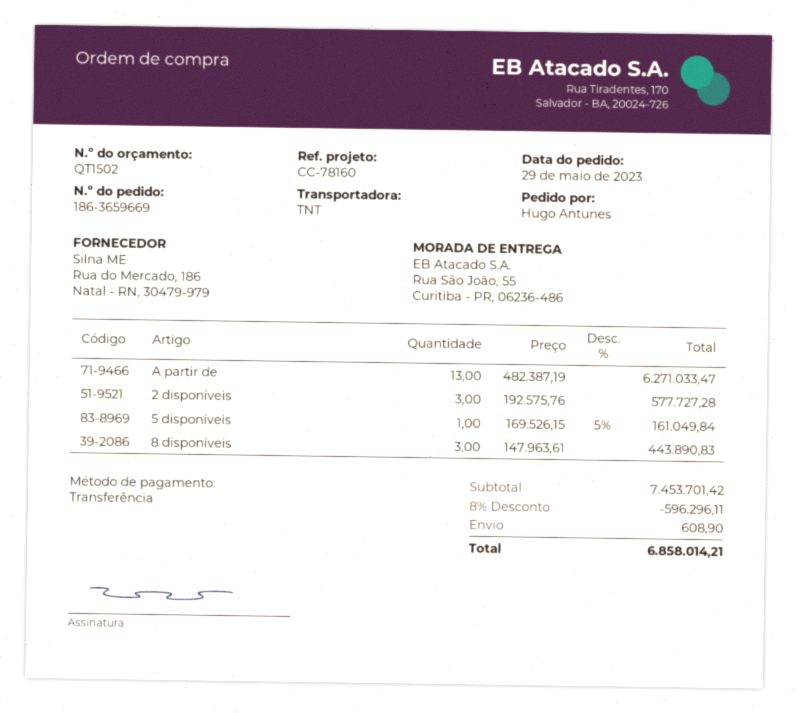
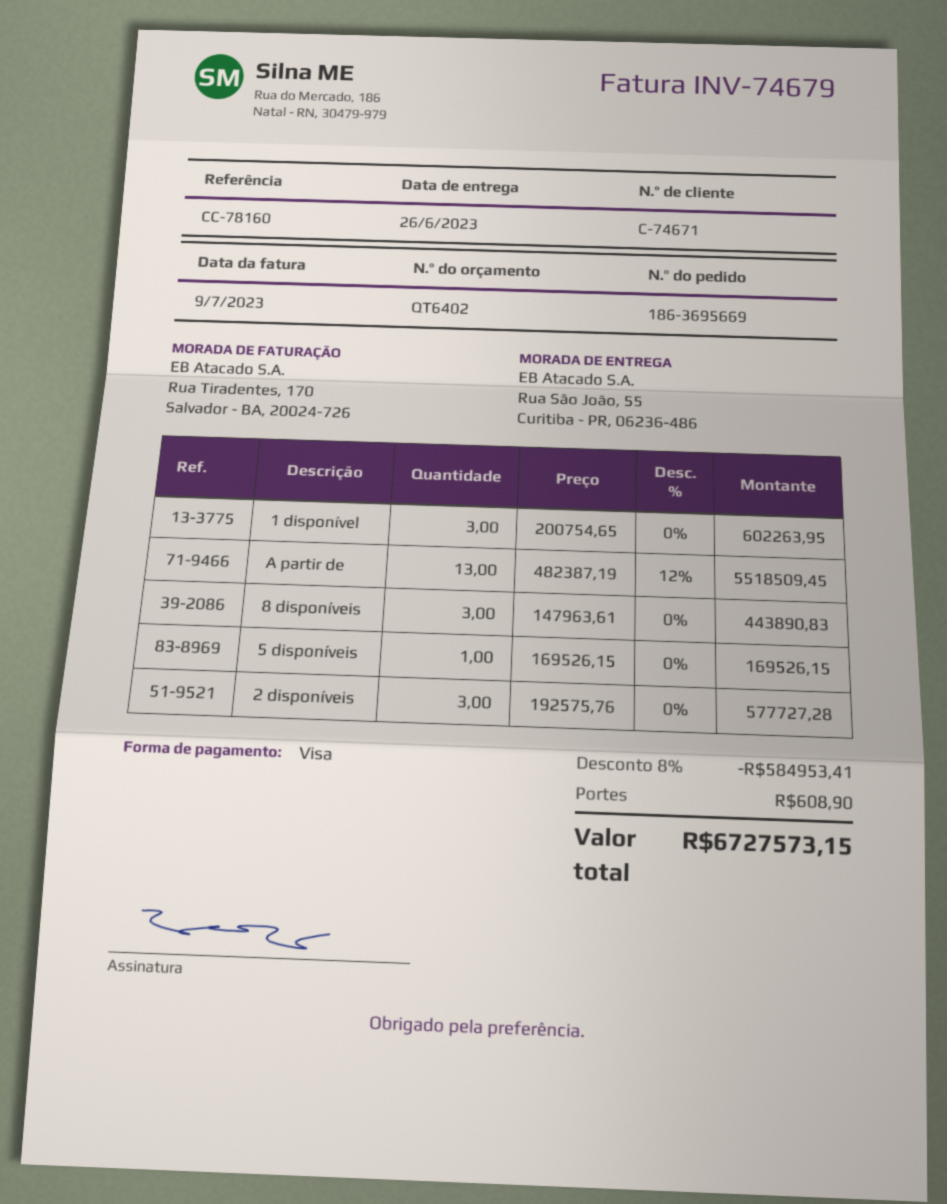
quote number: QT1502 -> QT6402
order number: 186-3659669 -> 186-3695669
payment method: bank transfer -> Visa
A partir de: 13 x 482387.19 = 6271033.47 -> 13 x 482387.19 - 12% = 5518509.45
5 disponíveis: 1 x 169526.15 - 5% = 161049.84 -> 1 x 169526.15 = 169526.15
1 disponível: none -> 3 x 200754.65 = 602263.95
discount: 8% = 596296.11 -> 8% = 584953.41
total: 6858014.21 -> 6727573.15

